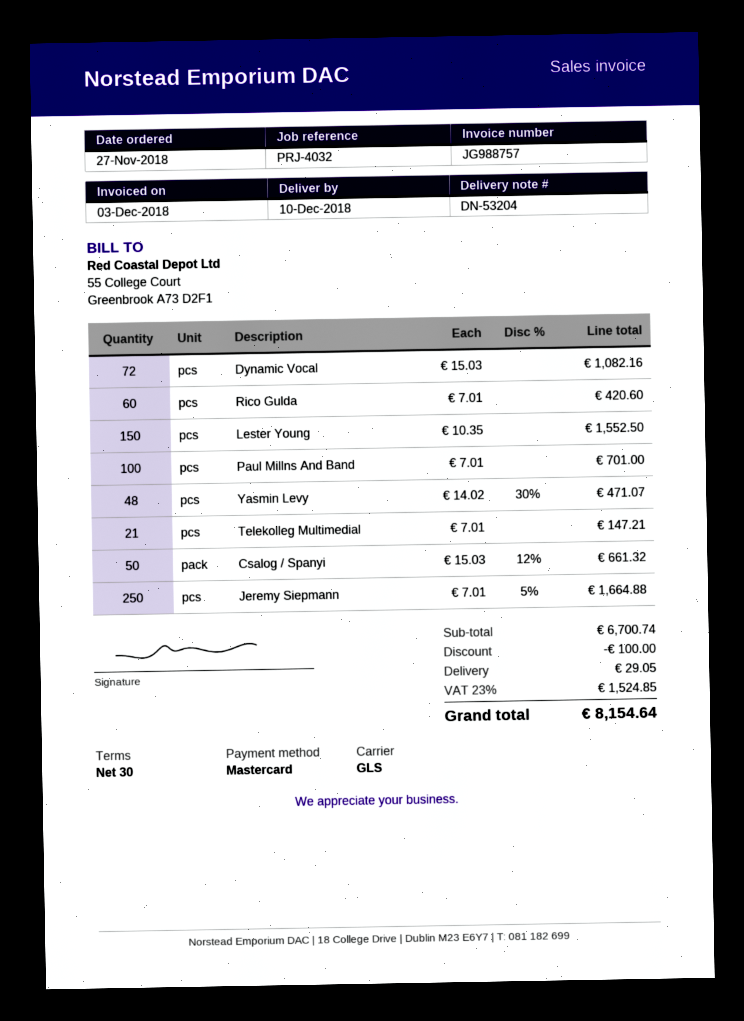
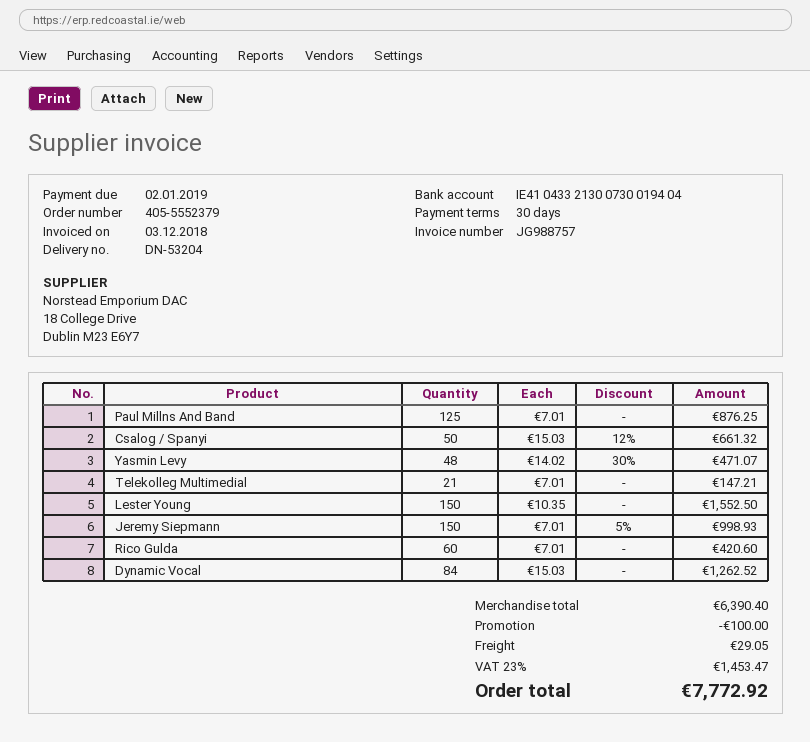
Dynamic Vocal: 72 x 15.03 = 1082.16 -> 84 x 15.03 = 1262.52
Paul Millns And Band: 100 x 7.01 = 701.00 -> 125 x 7.01 = 876.25
Jeremy Siepmann: 250 x 7.01 - 5% = 1664.88 -> 150 x 7.01 - 5% = 998.93
subtotal: 6700.74 -> 6390.40
tax: 23% = 1524.85 -> 23% = 1453.47
total: 8154.64 -> 7772.92

